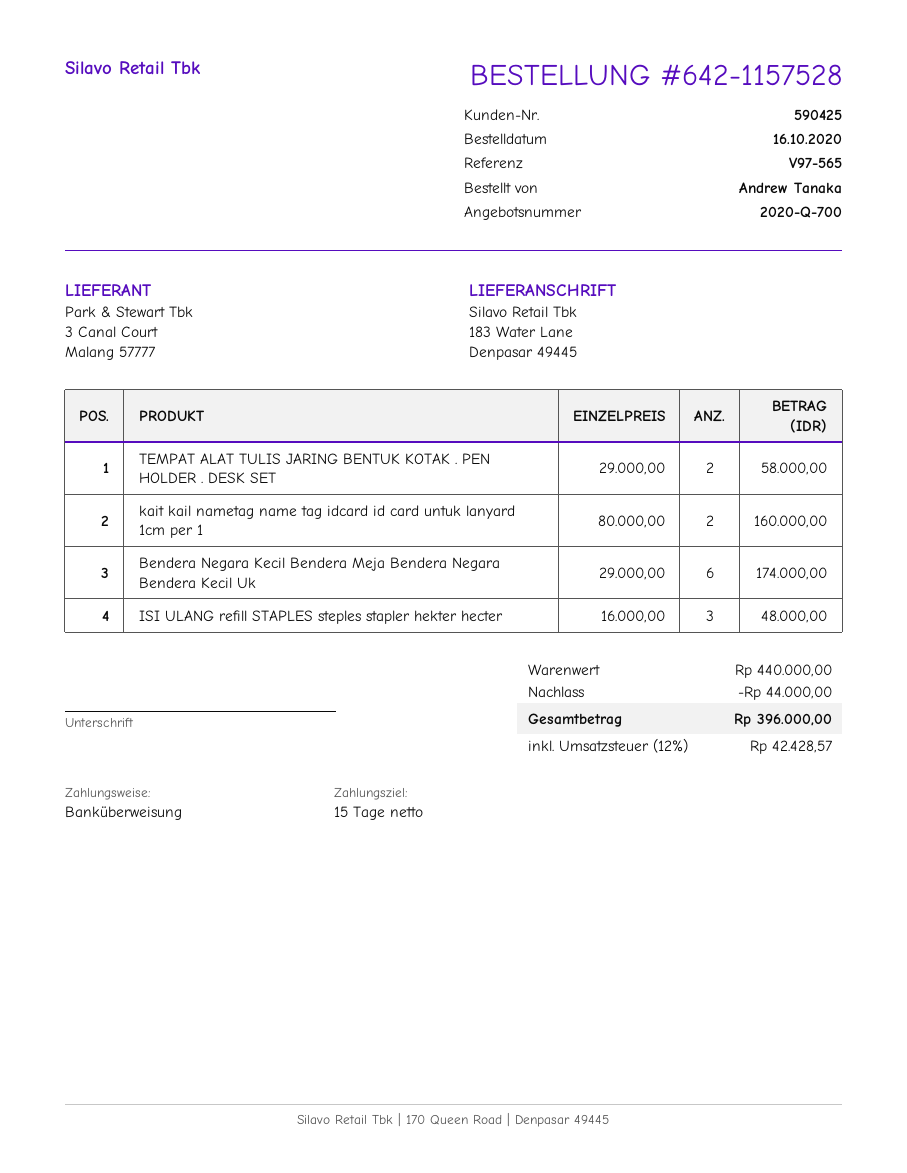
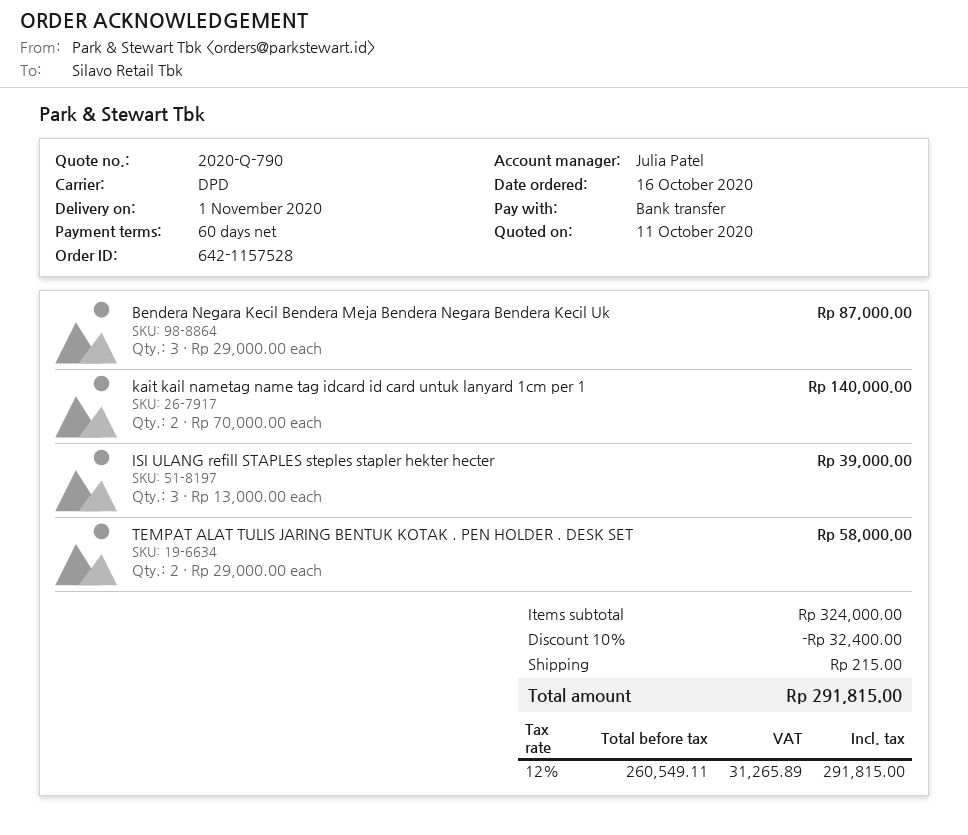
quote number: 2020-Q-700 -> 2020-Q-790
payment terms: 15 days -> 60 days
kait kail nametag name tag idcard id card untuk lanyard 1cm per 1: 2 x 80000.00 = 160000.00 -> 2 x 70000.00 = 140000.00
Bendera Negara Kecil Bendera Meja Bendera Negara Bendera Kecil Uk: 6 x 29000.00 = 174000.00 -> 3 x 29000.00 = 87000.00
ISI ULANG refill STAPLES steples stapler hekter hecter: 3 x 16000.00 = 48000.00 -> 3 x 13000.00 = 39000.00
subtotal: 440000.00 -> 324000.00
discount: 44000.00 -> 32400.00
shipping: none -> 215.00
tax: 12% = 42428.57 -> 12% = 31265.89
total: 396000.00 -> 291815.00

